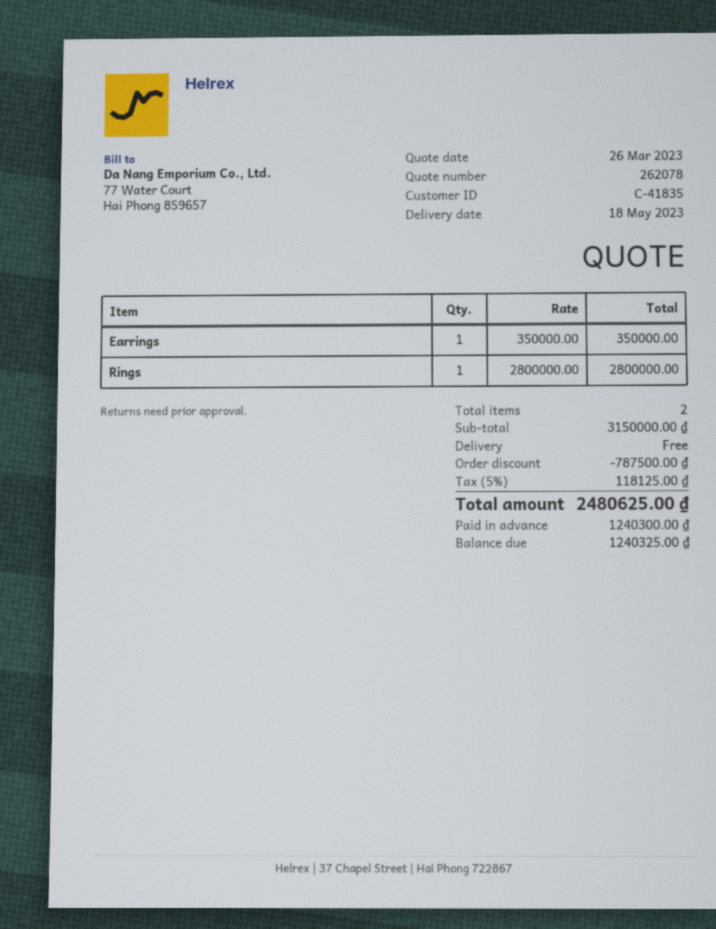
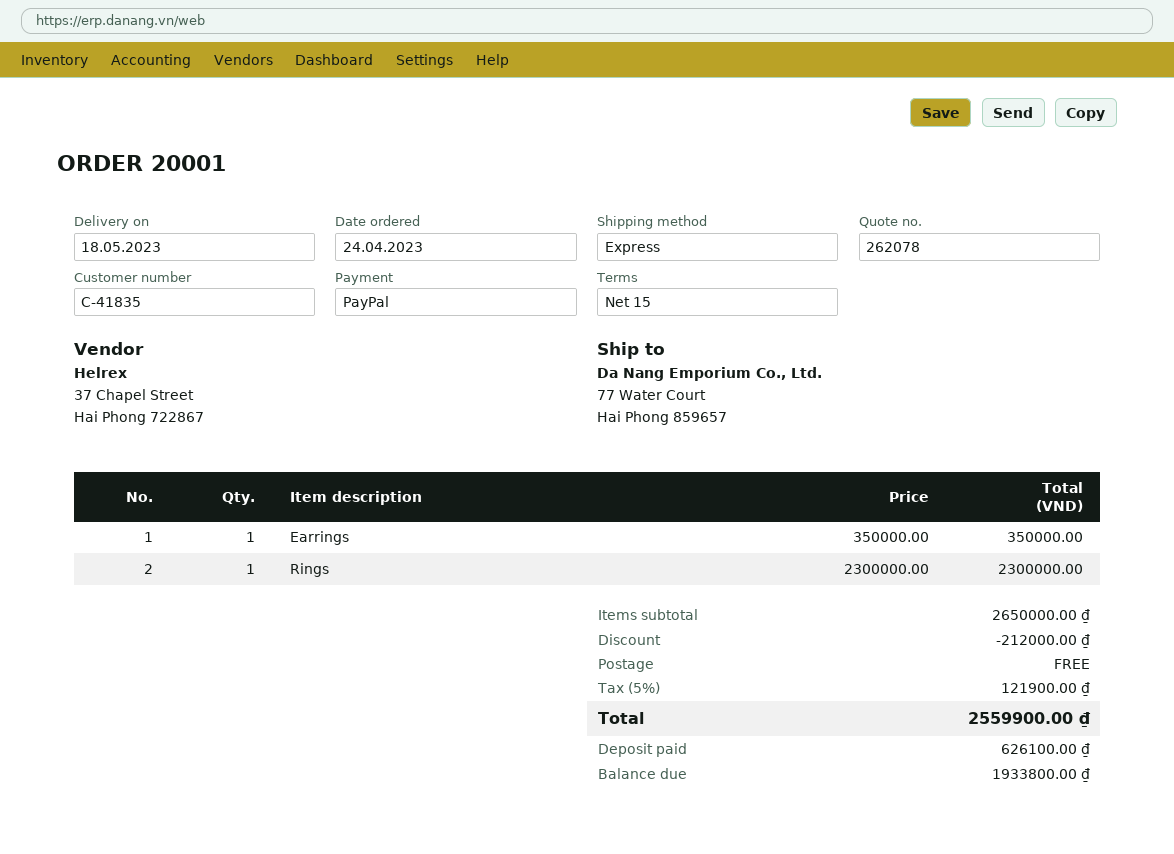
Rings: 1 x 2800000.00 = 2800000.00 -> 1 x 2300000.00 = 2300000.00
subtotal: 3150000.00 -> 2650000.00
discount: 787500.00 -> 212000.00
tax: 5% = 118125.00 -> 5% = 121900.00
total: 2480625.00 -> 2559900.00
deposit: 1240300.00 -> 626100.00
balance: 1240325.00 -> 1933800.00

